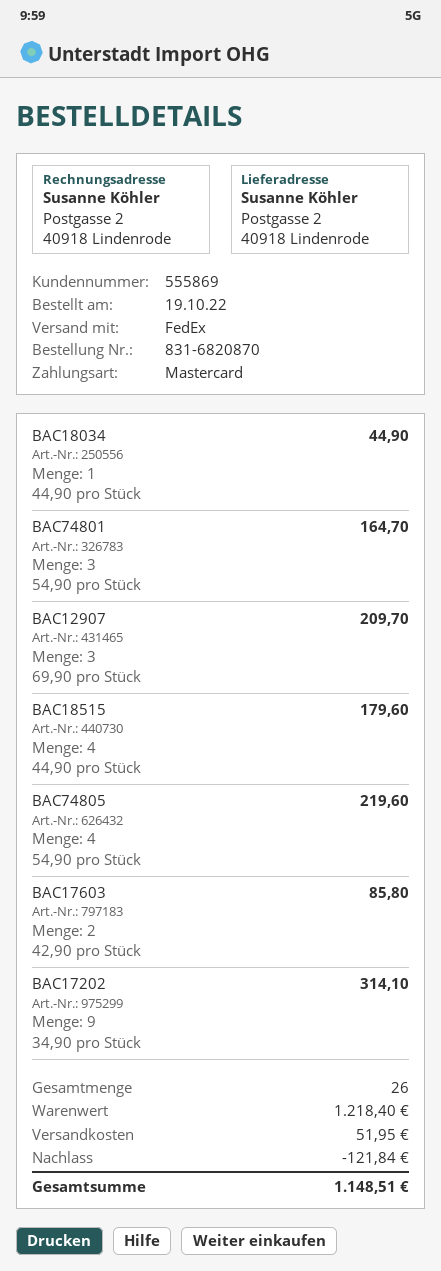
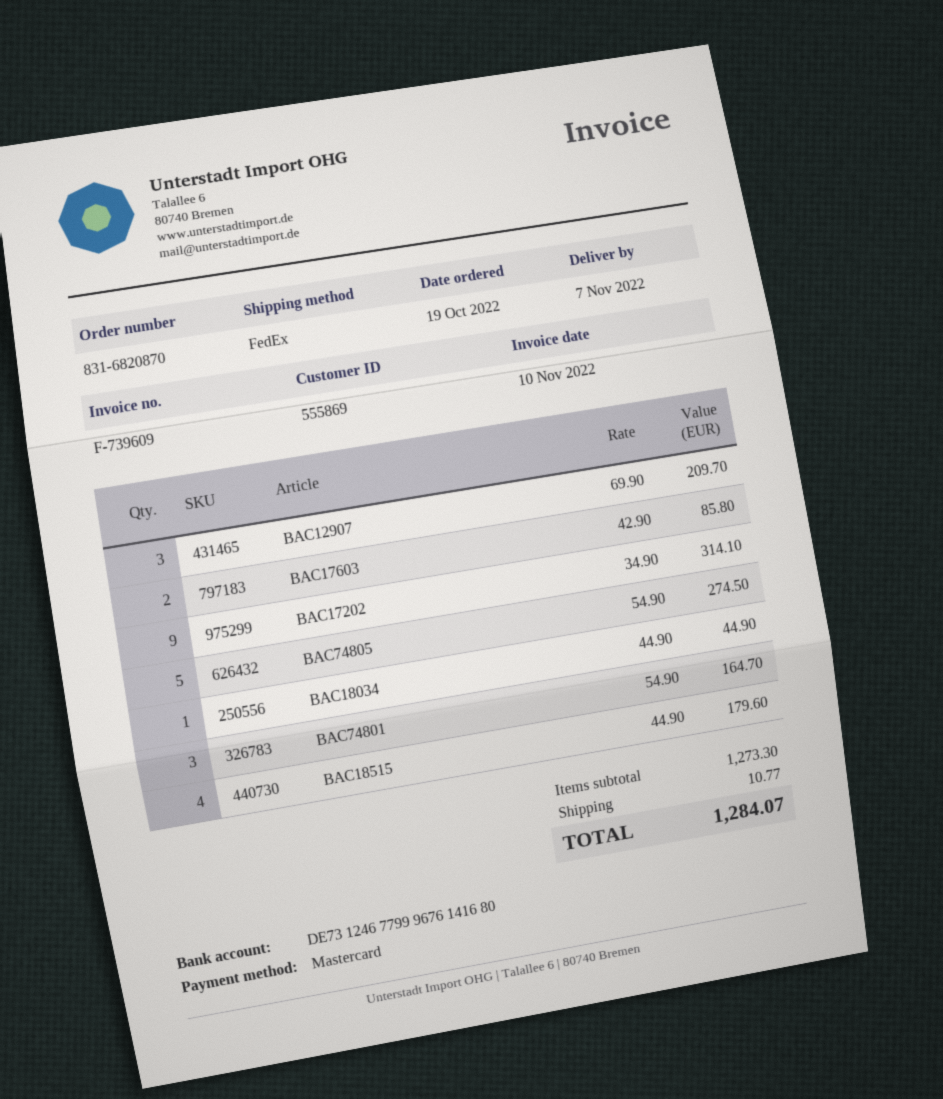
BAC74805: 4 x 54.90 = 219.60 -> 5 x 54.90 = 274.50
subtotal: 1218.40 -> 1273.30
discount: 121.84 -> none
shipping: 51.95 -> 10.77
total: 1148.51 -> 1284.07

